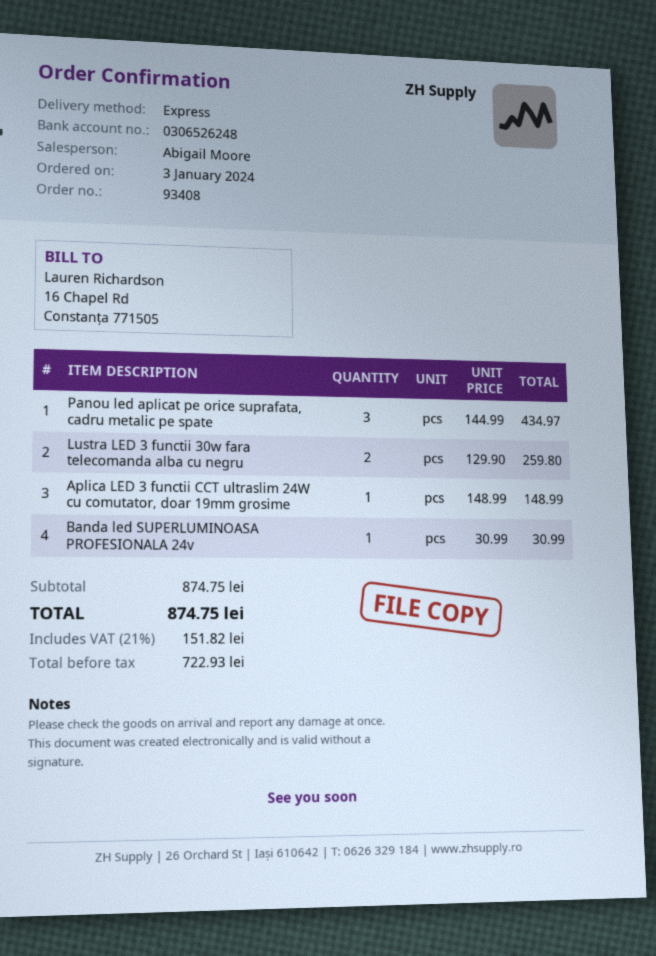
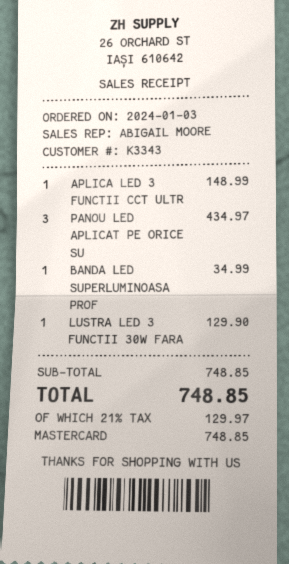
Lustra LED 3 functii 30w fara telecomanda alba cu negru: 2 for 259.80 -> 1 for 129.90
Banda led SUPERLUMINOASA PROFESIONALA 24v: 1 for 30.99 -> 1 for 34.99
subtotal: 874.75 -> 748.85
tax: 21% = 151.82 -> 21% = 129.97
total: 874.75 -> 748.85

